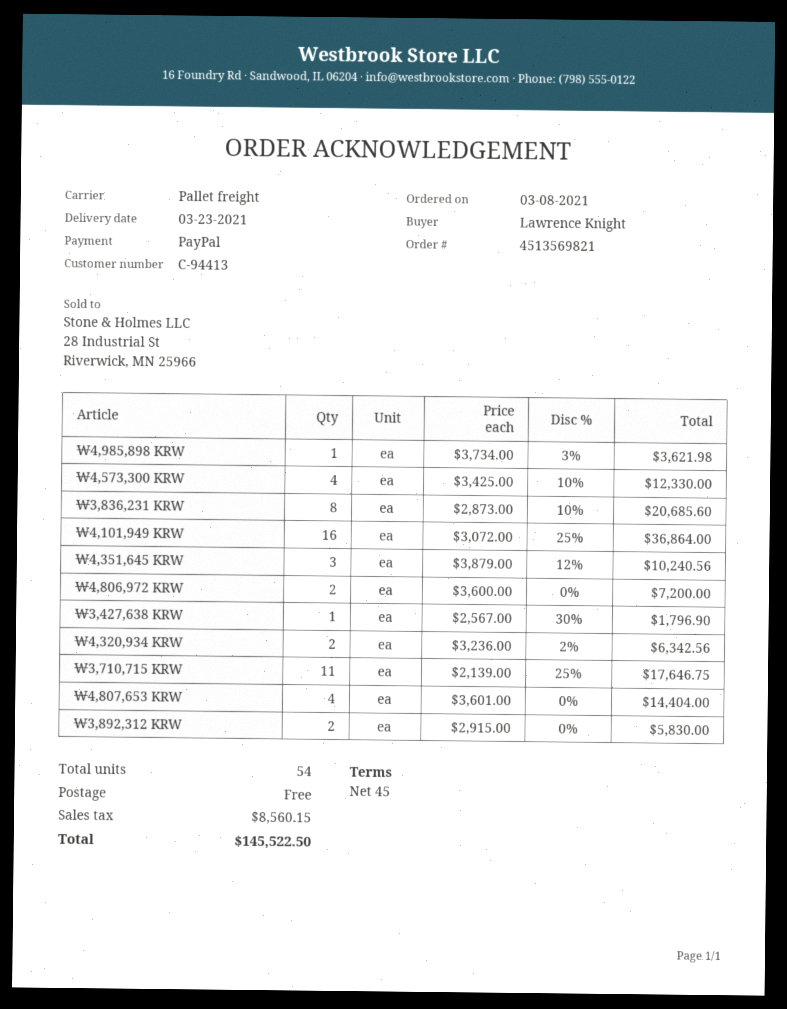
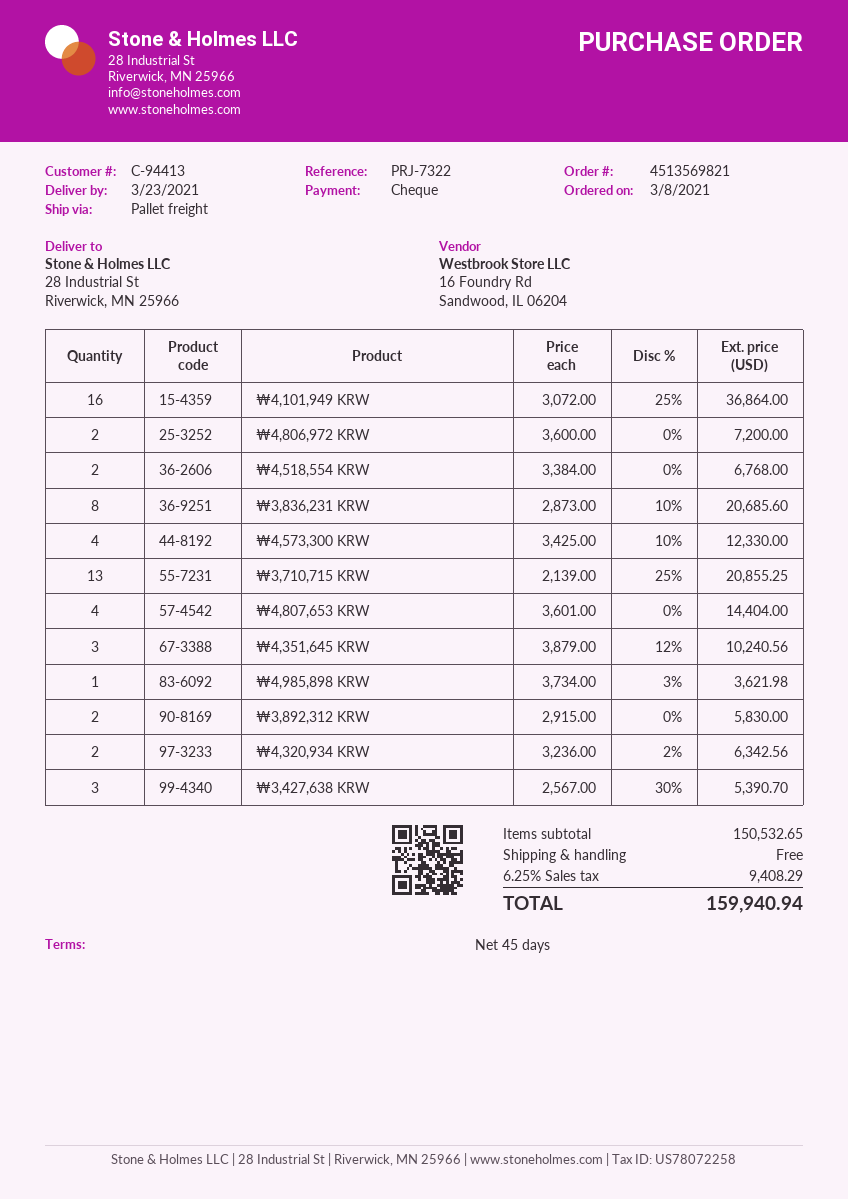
payment method: PayPal -> cheque
₩3,427,638 KRW: 1 x 2567.00 - 30% = 1796.90 -> 3 x 2567.00 - 30% = 5390.70
₩3,710,715 KRW: 11 x 2139.00 - 25% = 17646.75 -> 13 x 2139.00 - 25% = 20855.25
₩4,518,554 KRW: none -> 2 x 3384.00 = 6768.00
tax: 8560.15 -> 9408.29
total: 145522.50 -> 159940.94

